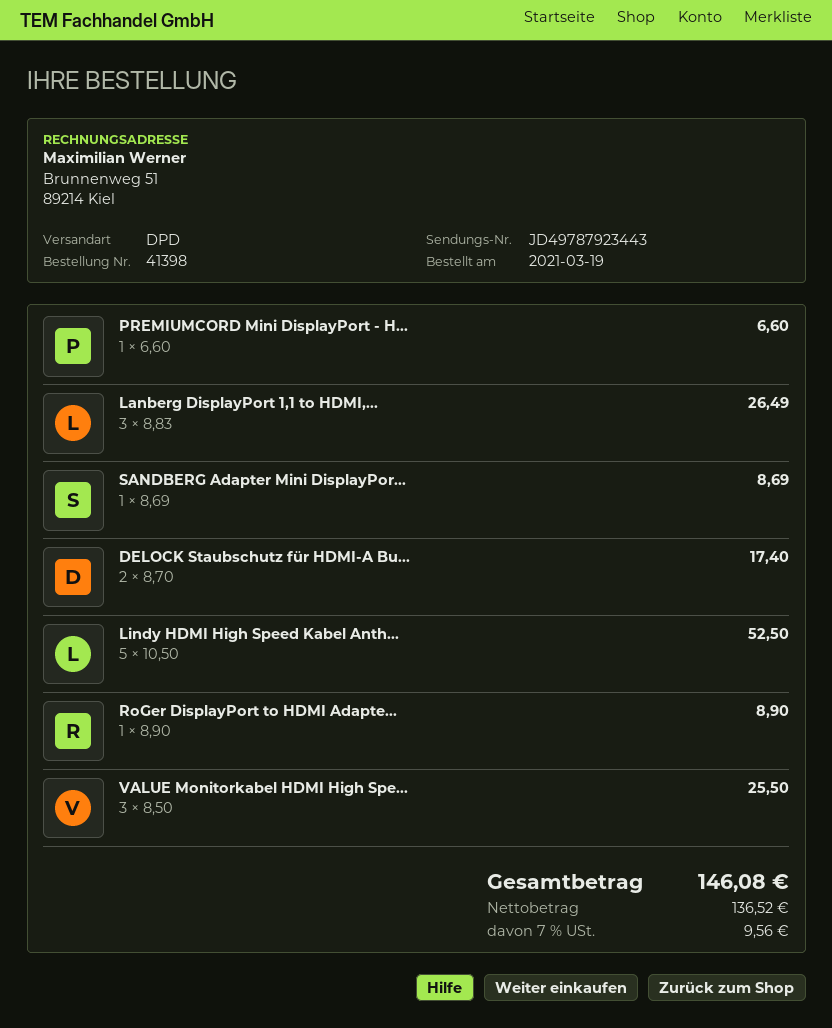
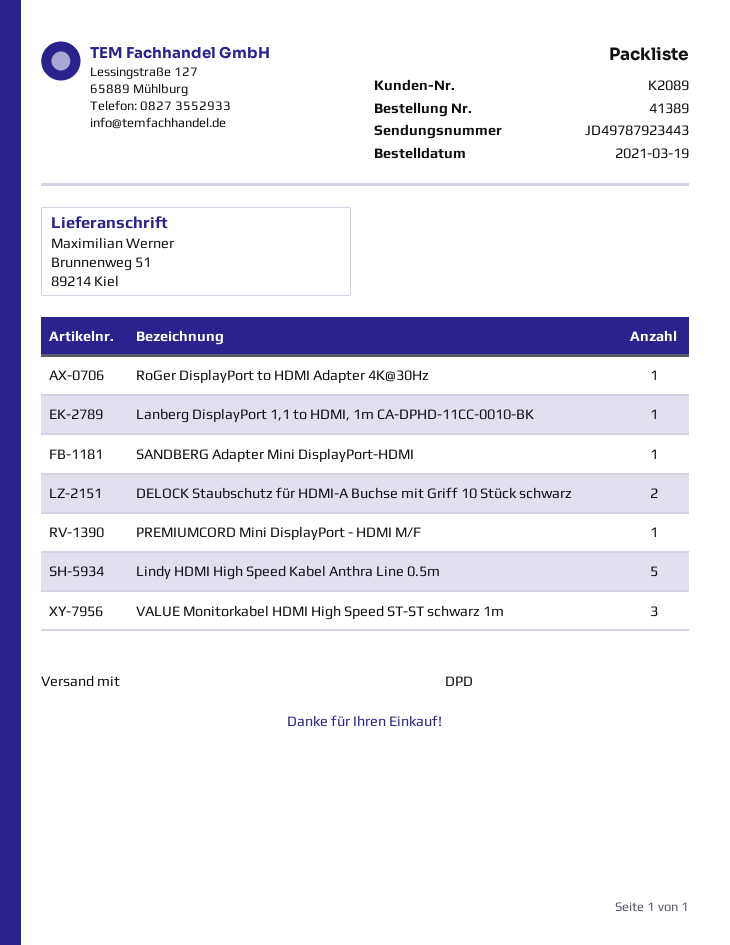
order number: 41398 -> 41389
Lanberg DisplayPort 1,1 to HDMI,...: 3 -> 1

